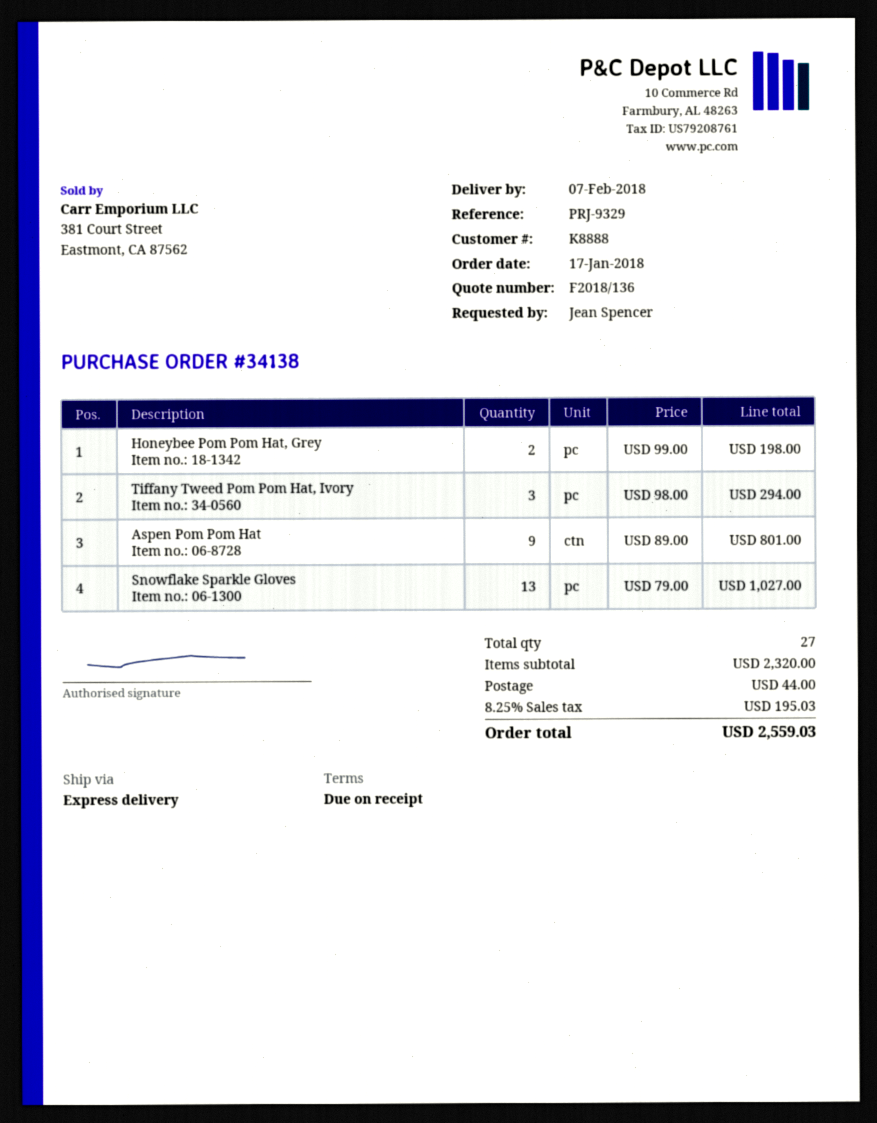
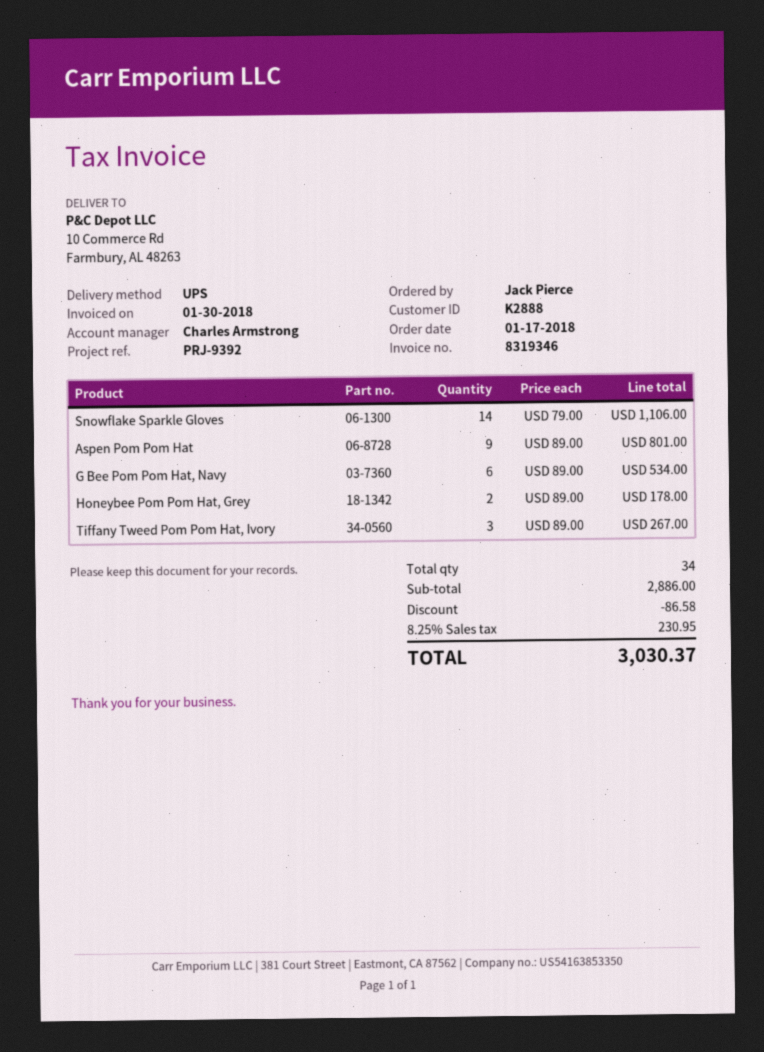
customer number: K8888 -> K2888
reference: PRJ-9329 -> PRJ-9392
ordered by: Jean Spencer -> Jack Pierce
shipping method: express -> UPS
Honeybee Pom Pom Hat, Grey: 2 x 99.00 = 198.00 -> 2 x 89.00 = 178.00
Tiffany Tweed Pom Pom Hat, Ivory: 3 x 98.00 = 294.00 -> 3 x 89.00 = 267.00
Snowflake Sparkle Gloves: 13 x 79.00 = 1027.00 -> 14 x 79.00 = 1106.00
G Bee Pom Pom Hat, Navy: none -> 6 x 89.00 = 534.00
total quantity: 27 -> 34
subtotal: 2320.00 -> 2886.00
discount: none -> 86.58
shipping: 44.00 -> none
tax: 8.25% = 195.03 -> 8.25% = 230.95
total: 2559.03 -> 3030.37

